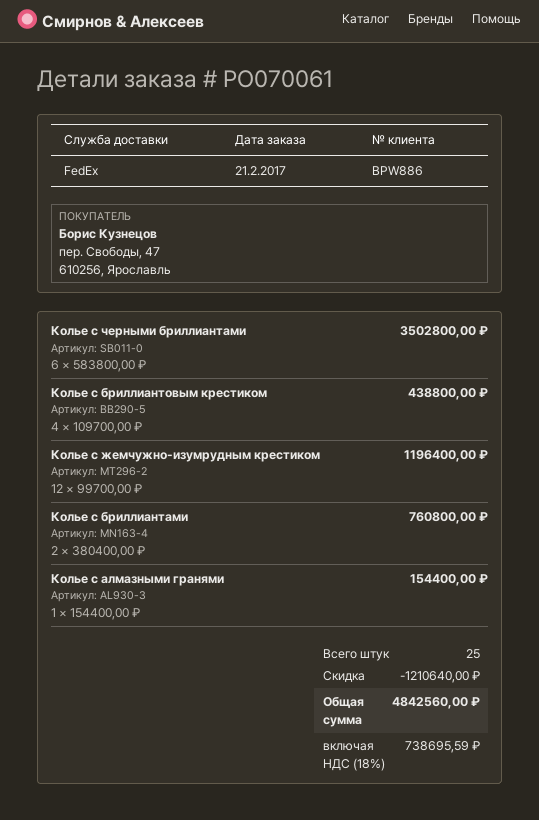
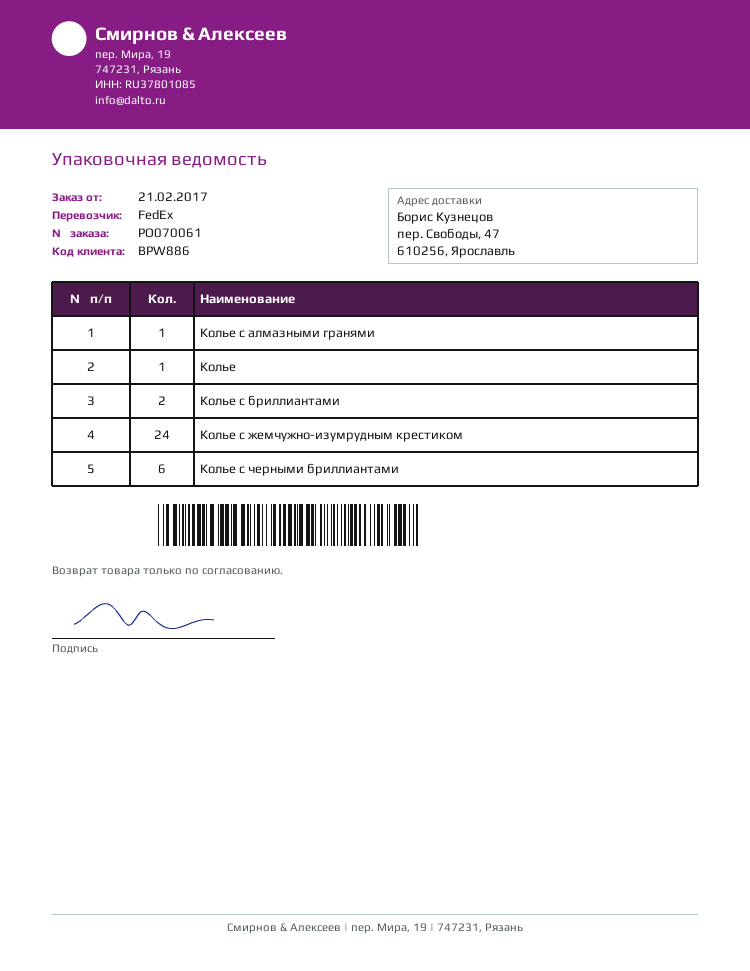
Колье с бриллиантовым крестиком: 4 -> none
Колье с жемчужно-изумрудным крестиком: 12 -> 24
Колье: none -> 1

